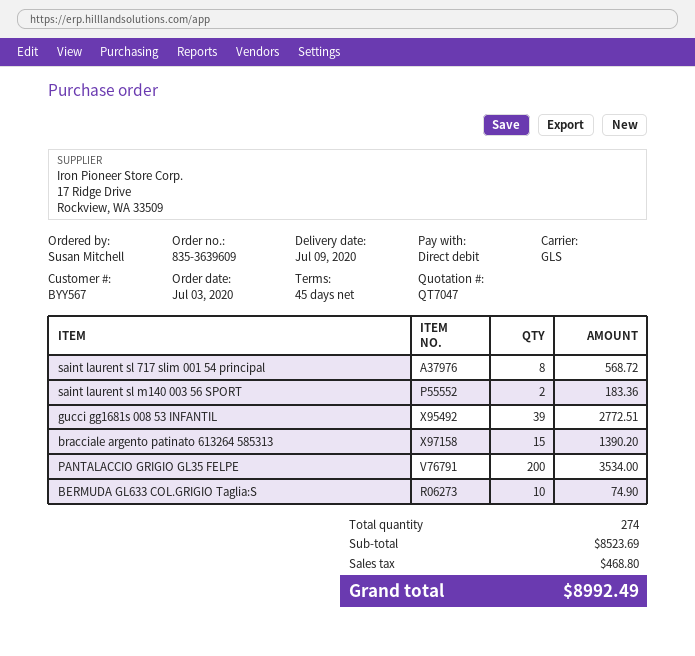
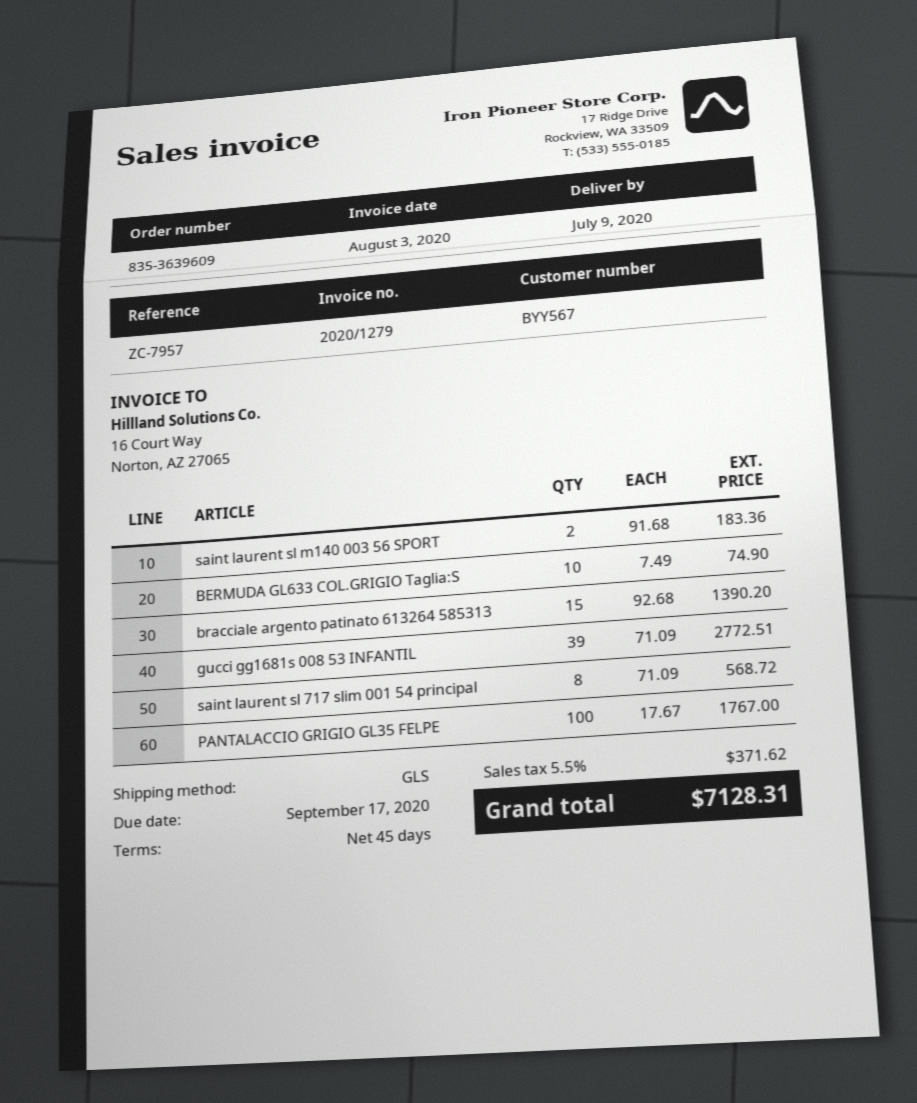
PANTALACCIO GRIGIO GL35 FELPE: 200 for 3534.00 -> 100 for 1767.00
tax: 468.80 -> 371.62
total: 8992.49 -> 7128.31

